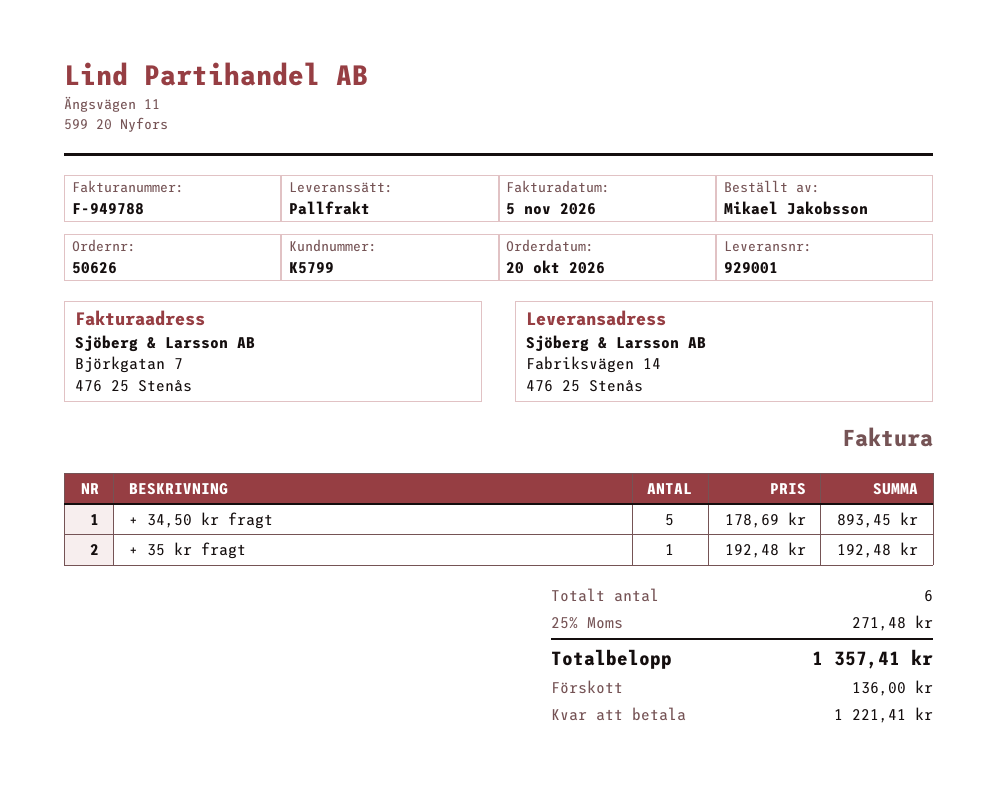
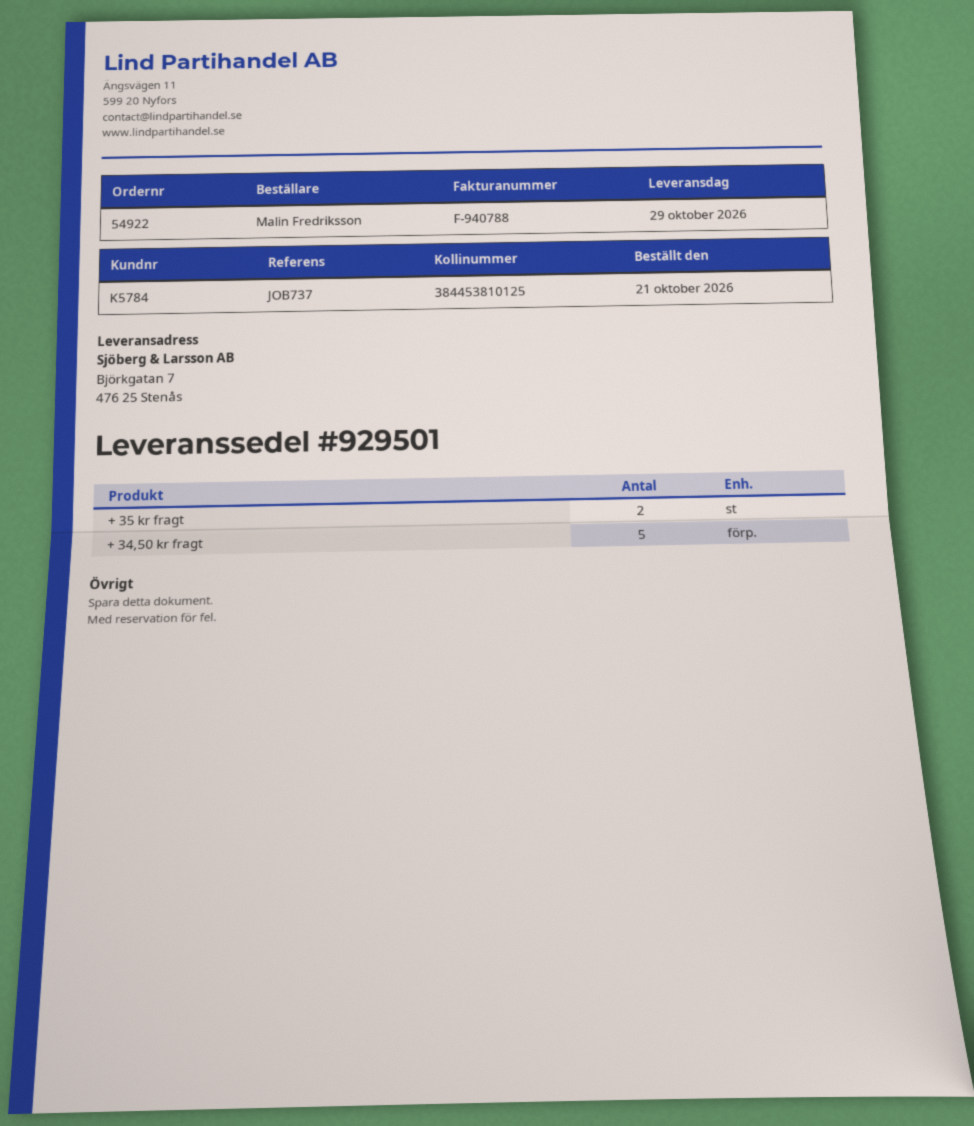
order number: 50626 -> 54922
order date: 2026-10-20 -> 2026-10-21
delivery note number: 929001 -> 929501
invoice number: F-949788 -> F-940788
customer number: K5799 -> K5784
ordered by: Mikael Jakobsson -> Malin Fredriksson
ship to: Fabriksvägen 14, 476 25 Stenås -> Björkgatan 7, 476 25 Stenås
+ 35 kr fragt: 1 -> 2

